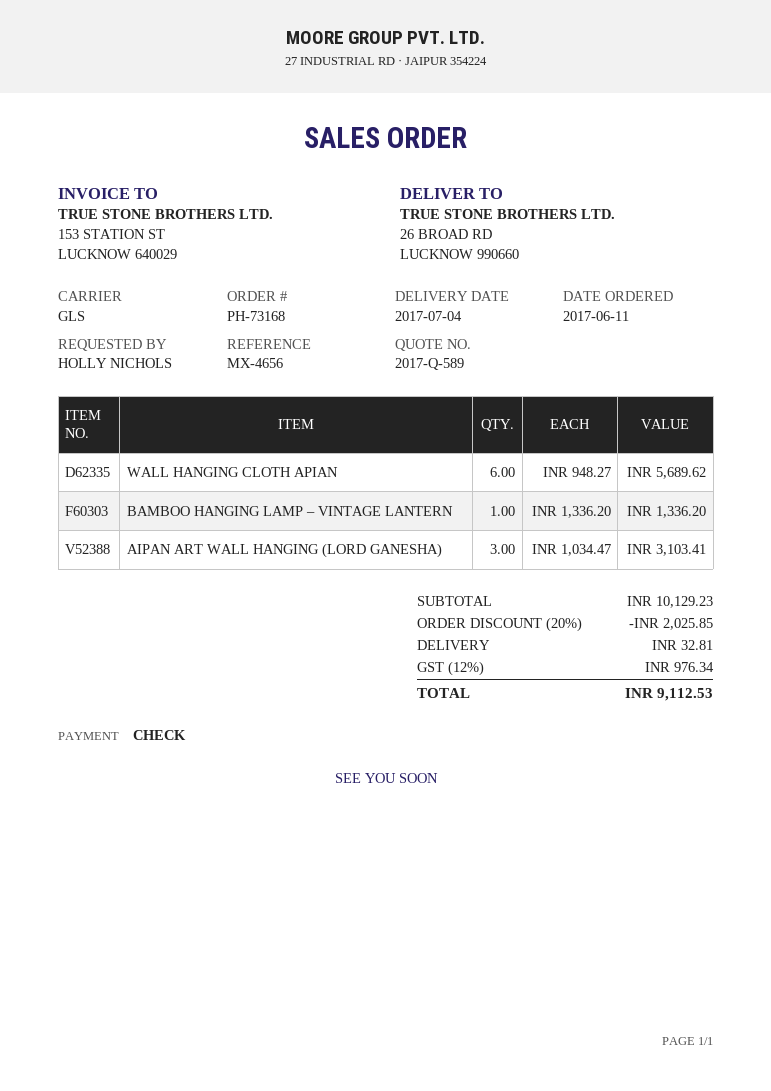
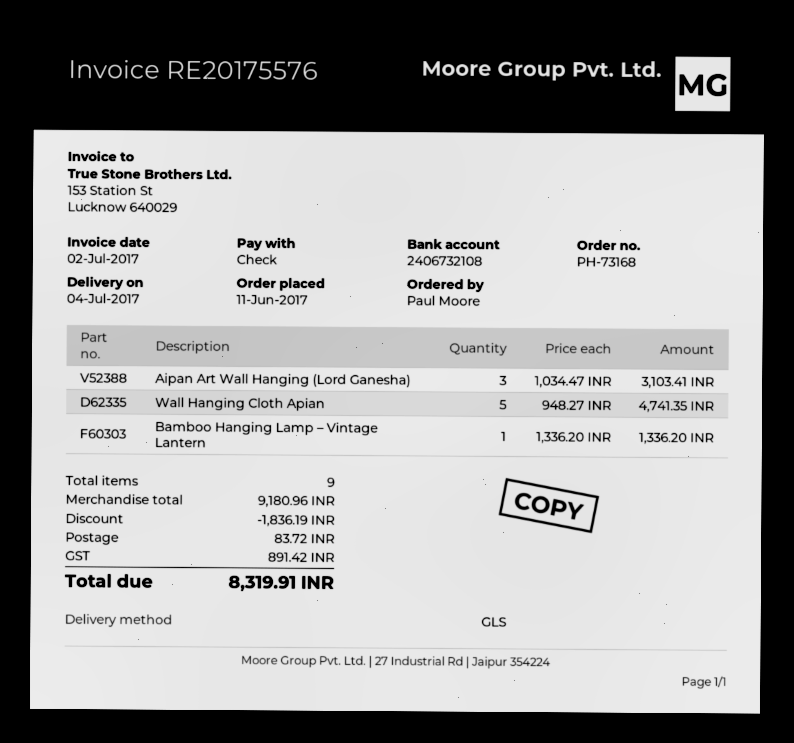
ordered by: HOLLY NICHOLS -> Paul Moore
WALL HANGING CLOTH APIAN: 6 x 948.27 = 5689.62 -> 5 x 948.27 = 4741.35
subtotal: 10129.23 -> 9180.96
discount: 2025.85 -> 1836.19
shipping: 32.81 -> 83.72
tax: 976.34 -> 891.42
total: 9112.53 -> 8319.91

